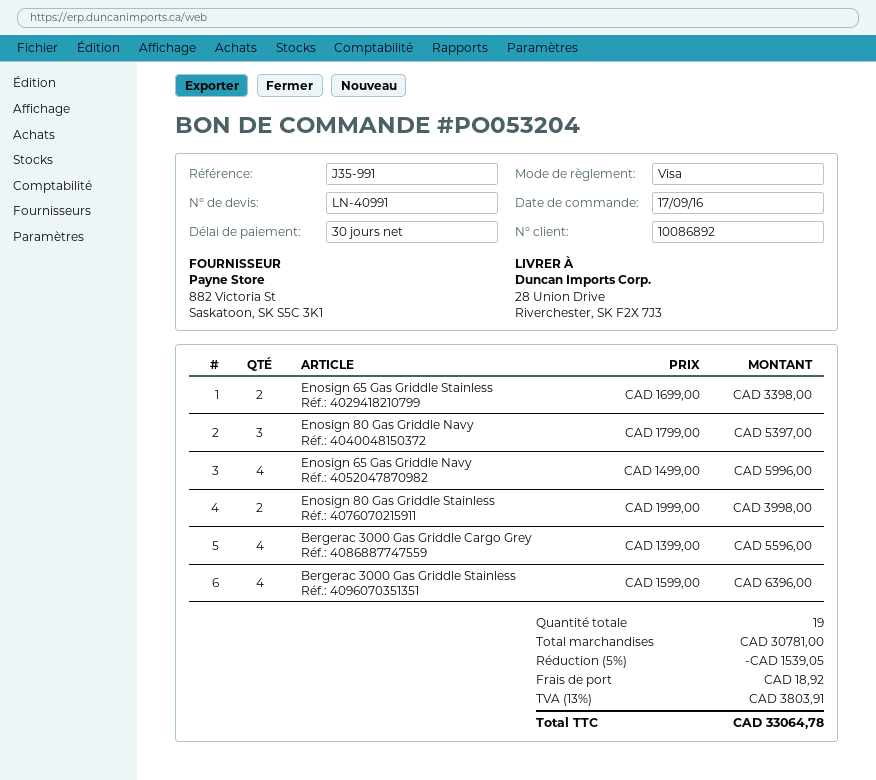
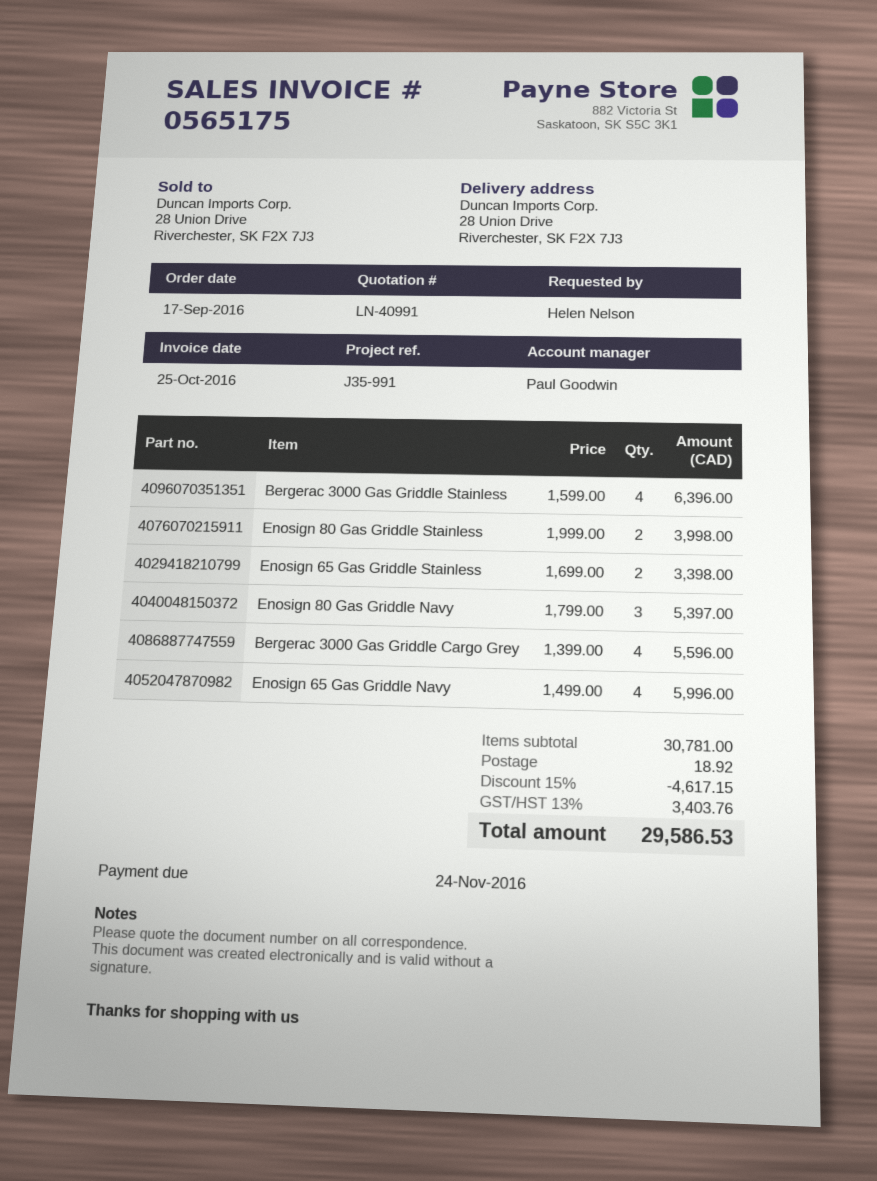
discount: 5% = 1539.05 -> 15% = 4617.15
tax: 13% = 3803.91 -> 13% = 3403.76
total: 33064.78 -> 29586.53

